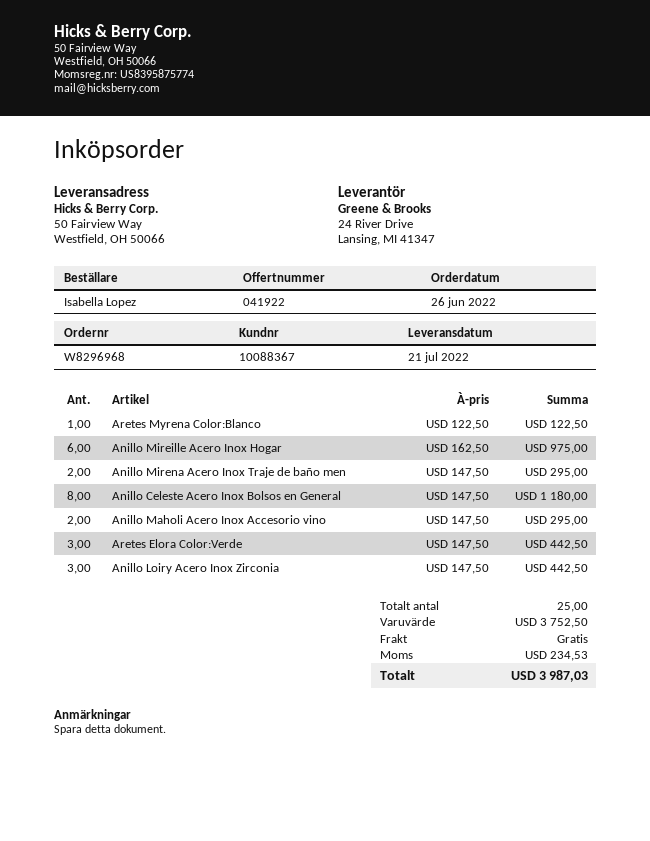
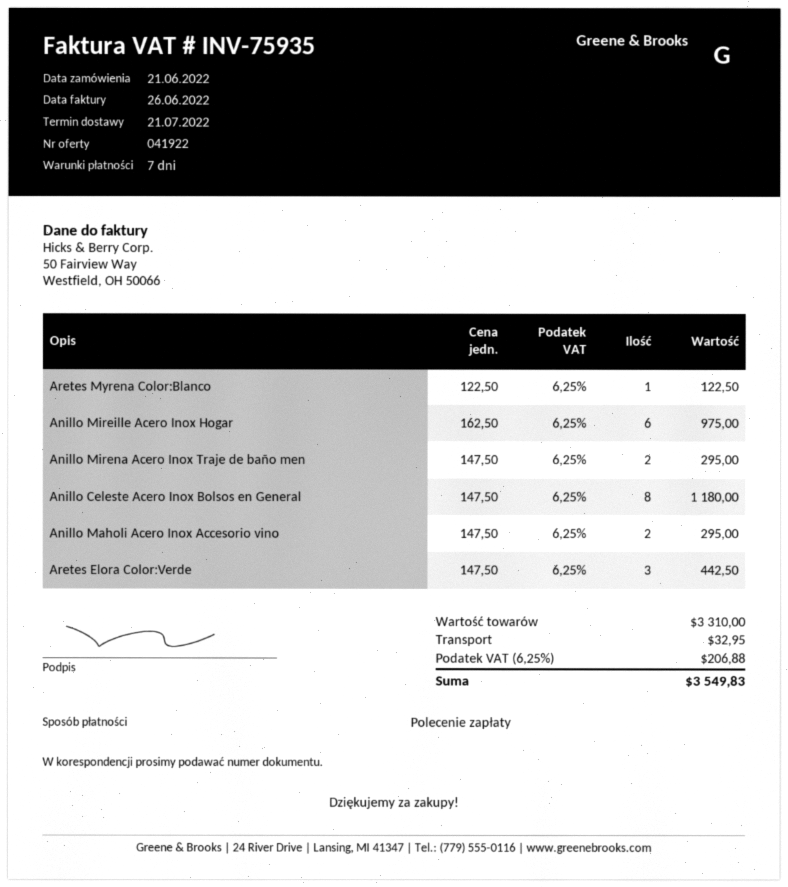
order date: 2022-06-26 -> 2022-06-21
Anillo Loiry Acero Inox Zirconia: 3 x 147.50 = 442.50 -> none
subtotal: 3752.50 -> 3310.00
shipping: 0.00 -> 32.95
tax: 234.53 -> 206.88
total: 3987.03 -> 3549.83

